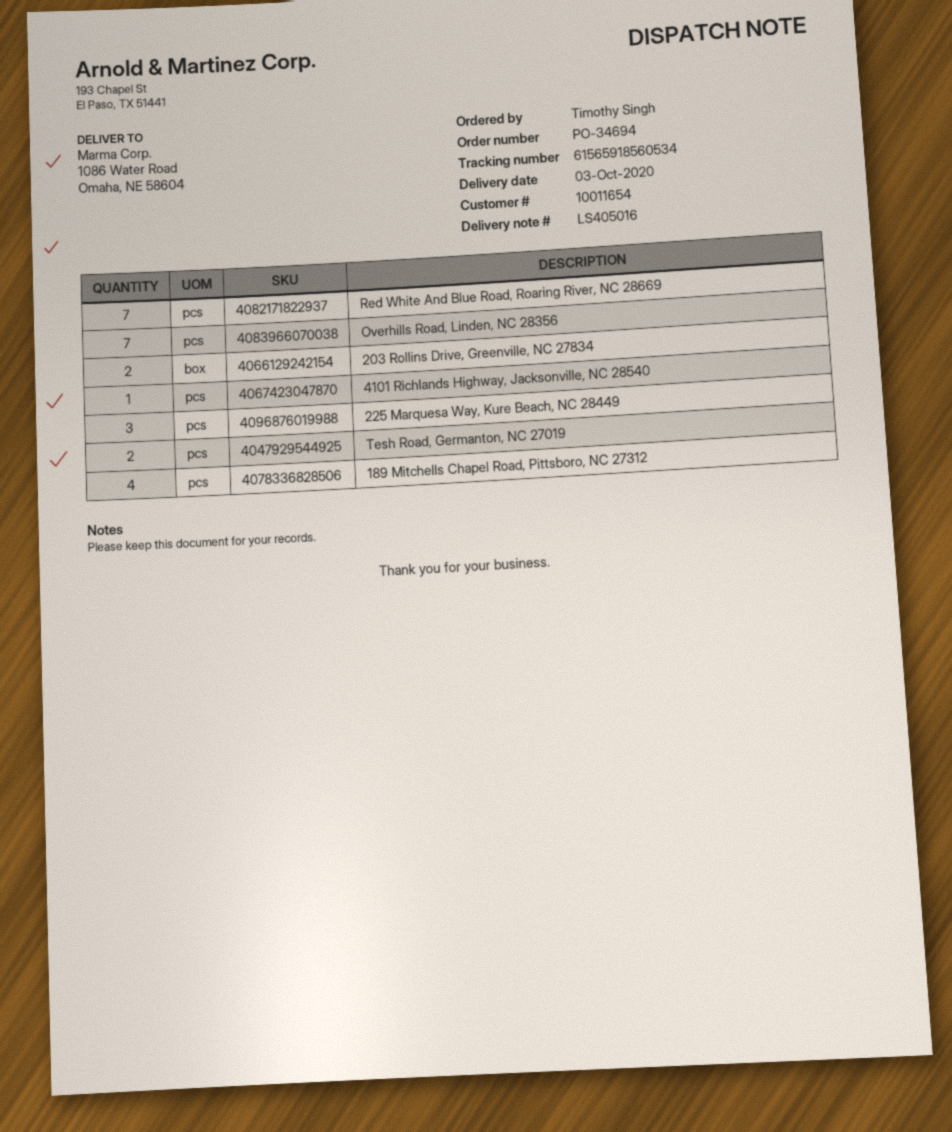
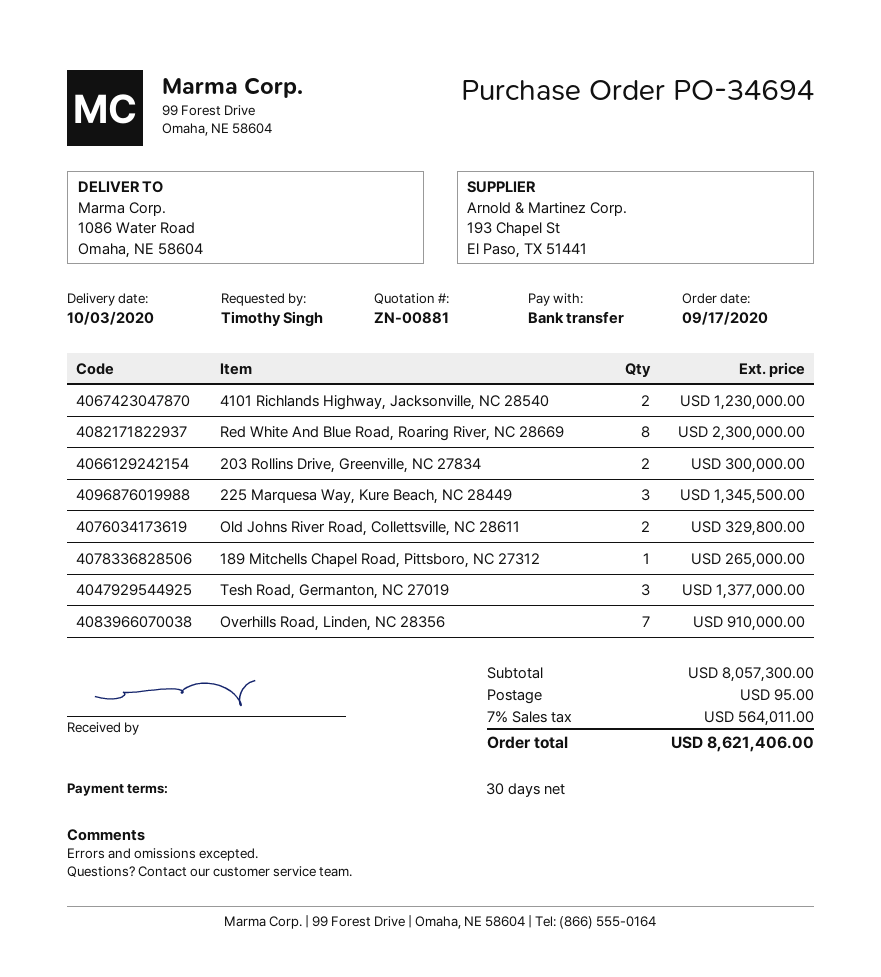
Red White And Blue Road, Roaring River, NC 28669: 7 -> 8
4101 Richlands Highway, Jacksonville, NC 28540: 1 -> 2
Tesh Road, Germanton, NC 27019: 2 -> 3
189 Mitchells Chapel Road, Pittsboro, NC 27312: 4 -> 1
Old Johns River Road, Collettsville, NC 28611: none -> 2

